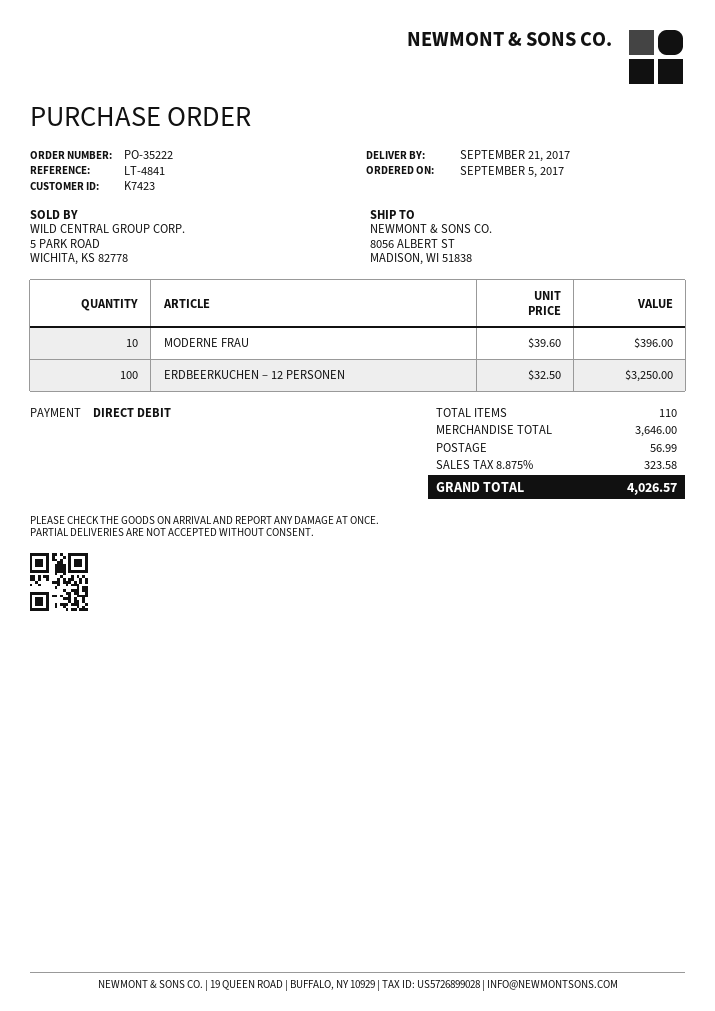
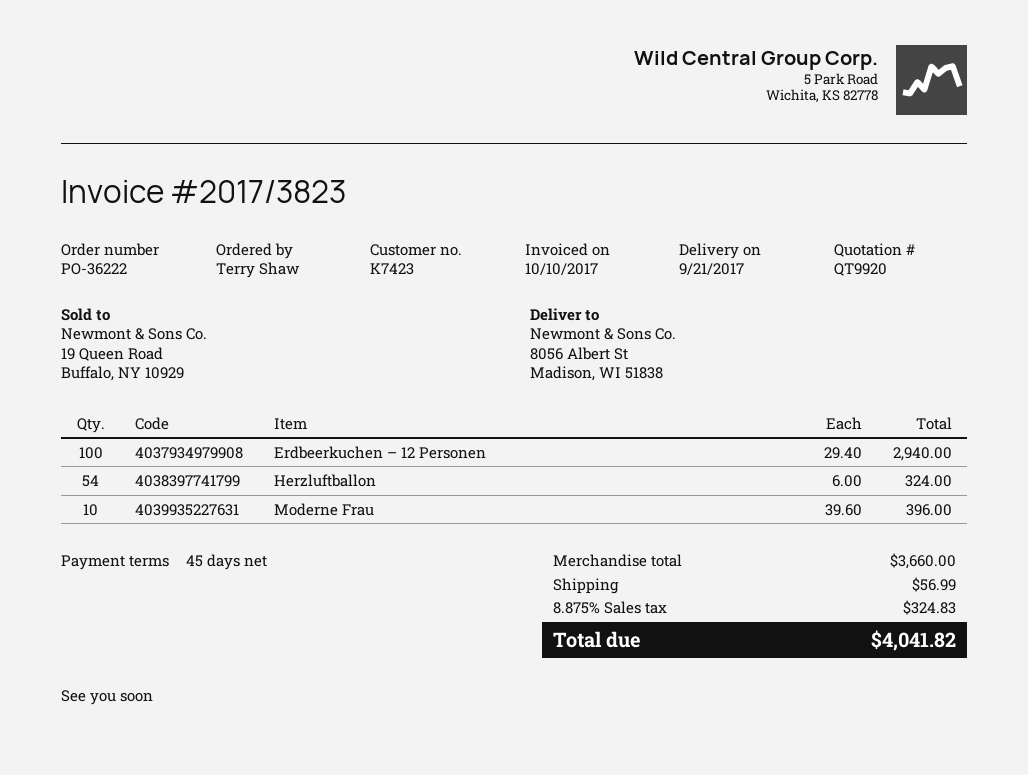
order number: PO-35222 -> PO-36222
ERDBEERKUCHEN – 12 PERSONEN: 100 x 32.50 = 3250.00 -> 100 x 29.40 = 2940.00
Herzluftballon: none -> 54 x 6.00 = 324.00
subtotal: 3646.00 -> 3660.00
tax: 8.875% = 323.58 -> 8.875% = 324.83
total: 4026.57 -> 4041.82

